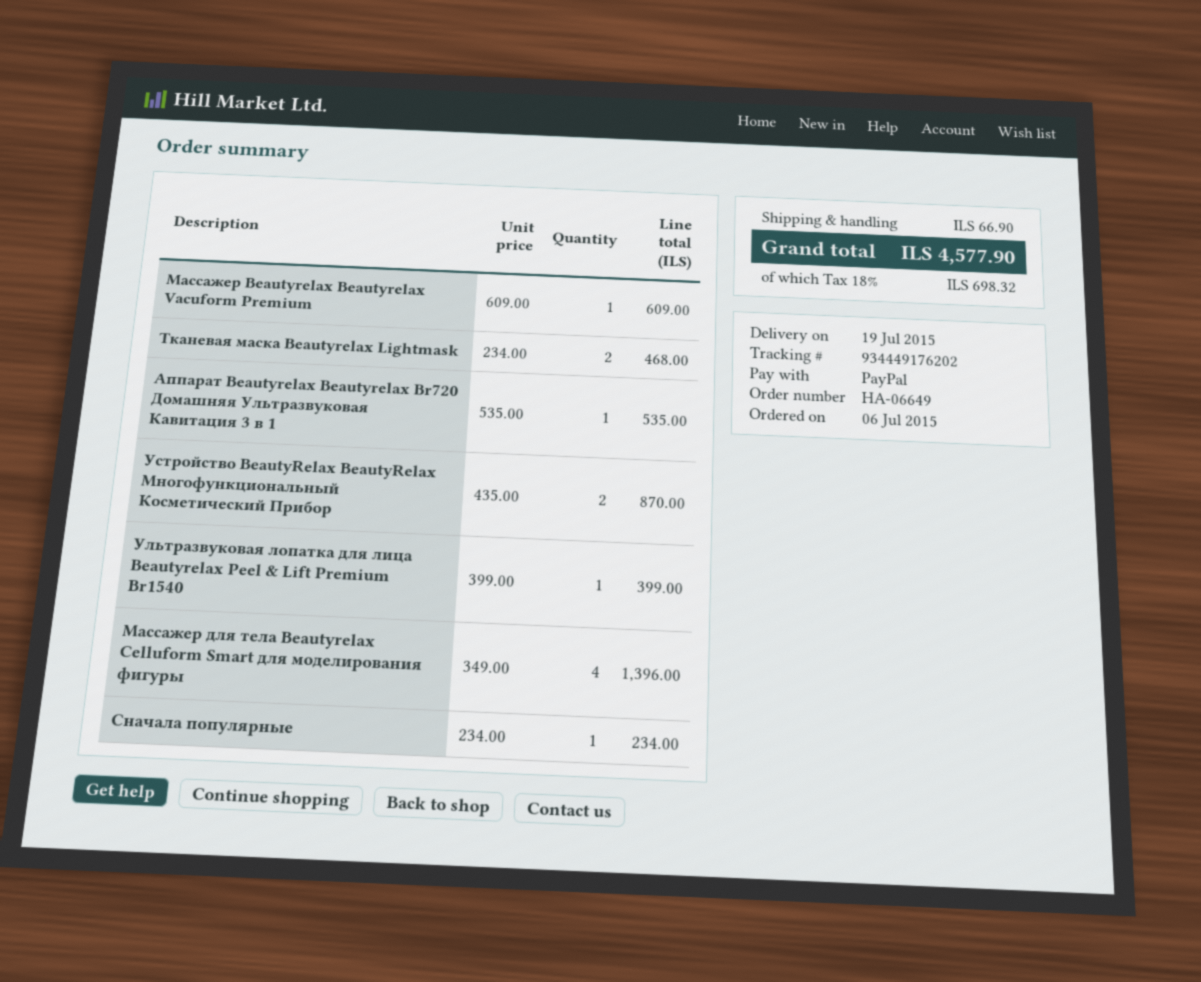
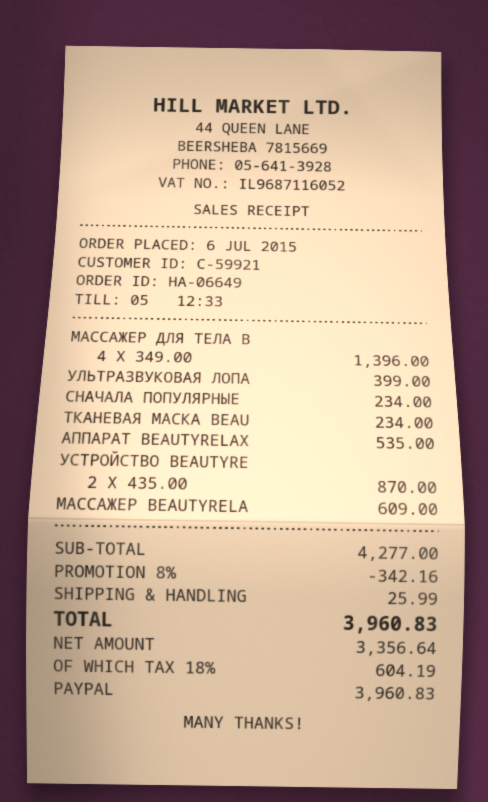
Тканевая маска Beautyrelax Lightmask: 2 x 234.00 = 468.00 -> 1 x 234.00 = 234.00
discount: none -> 8% = 342.16
shipping: 66.90 -> 25.99
tax: 18% = 698.32 -> 18% = 604.19
total: 4577.90 -> 3960.83

